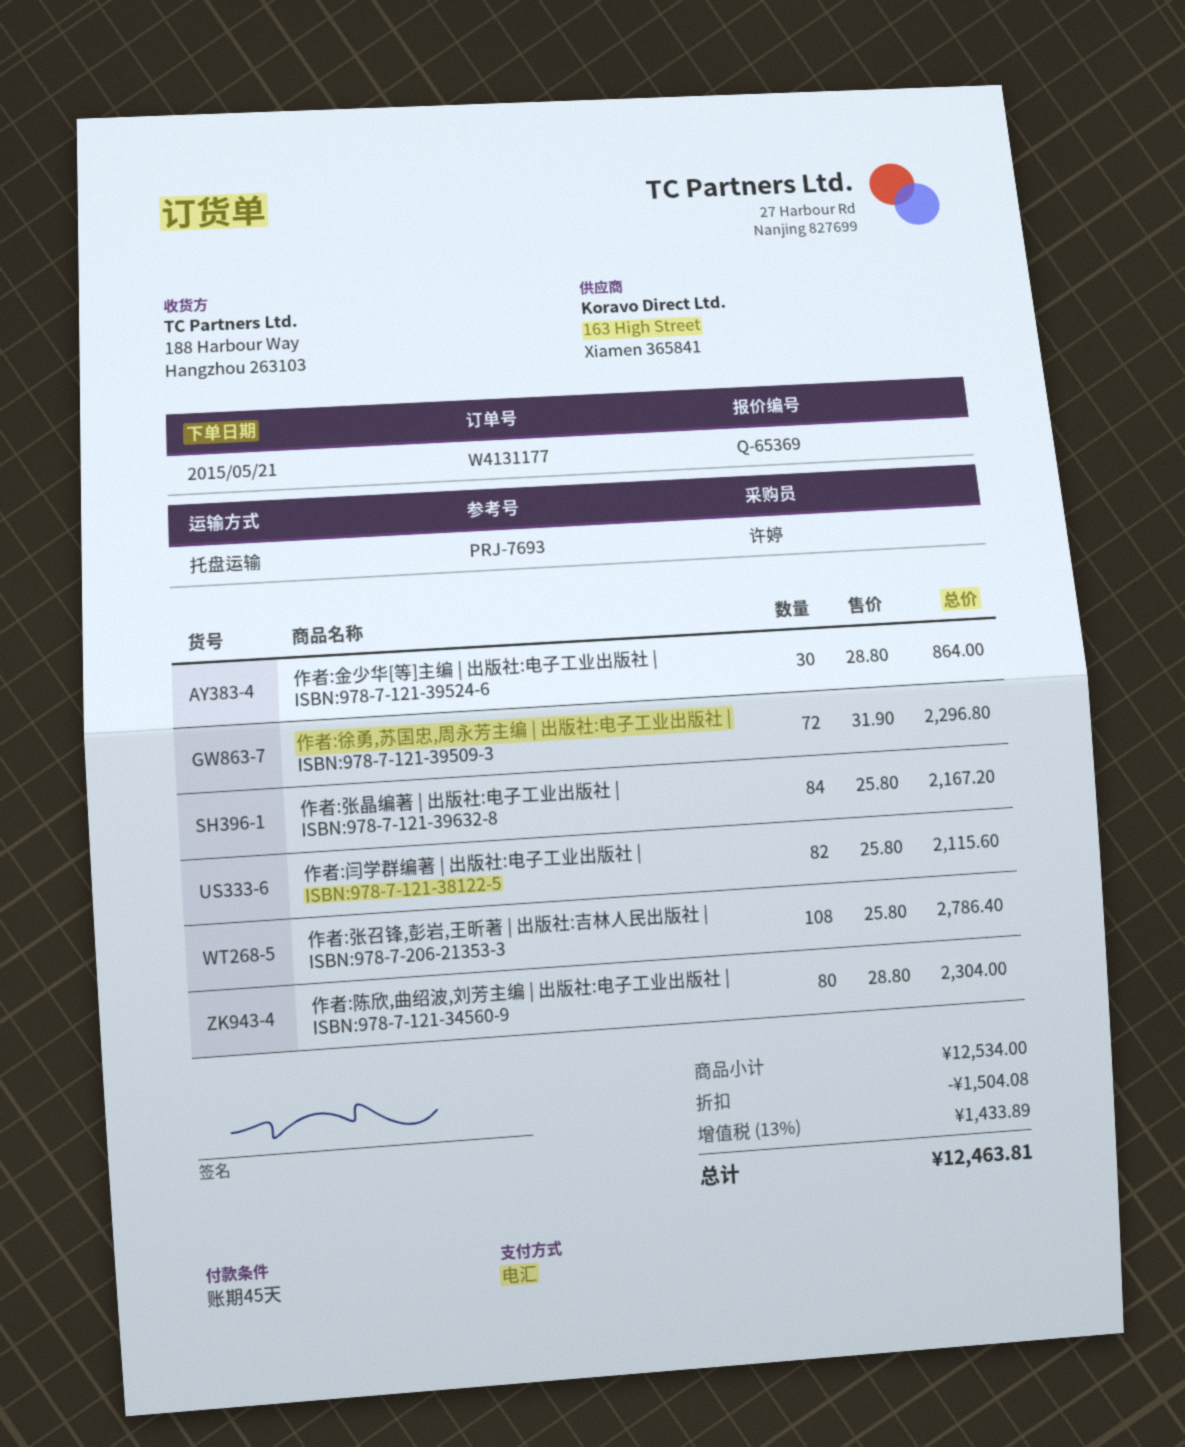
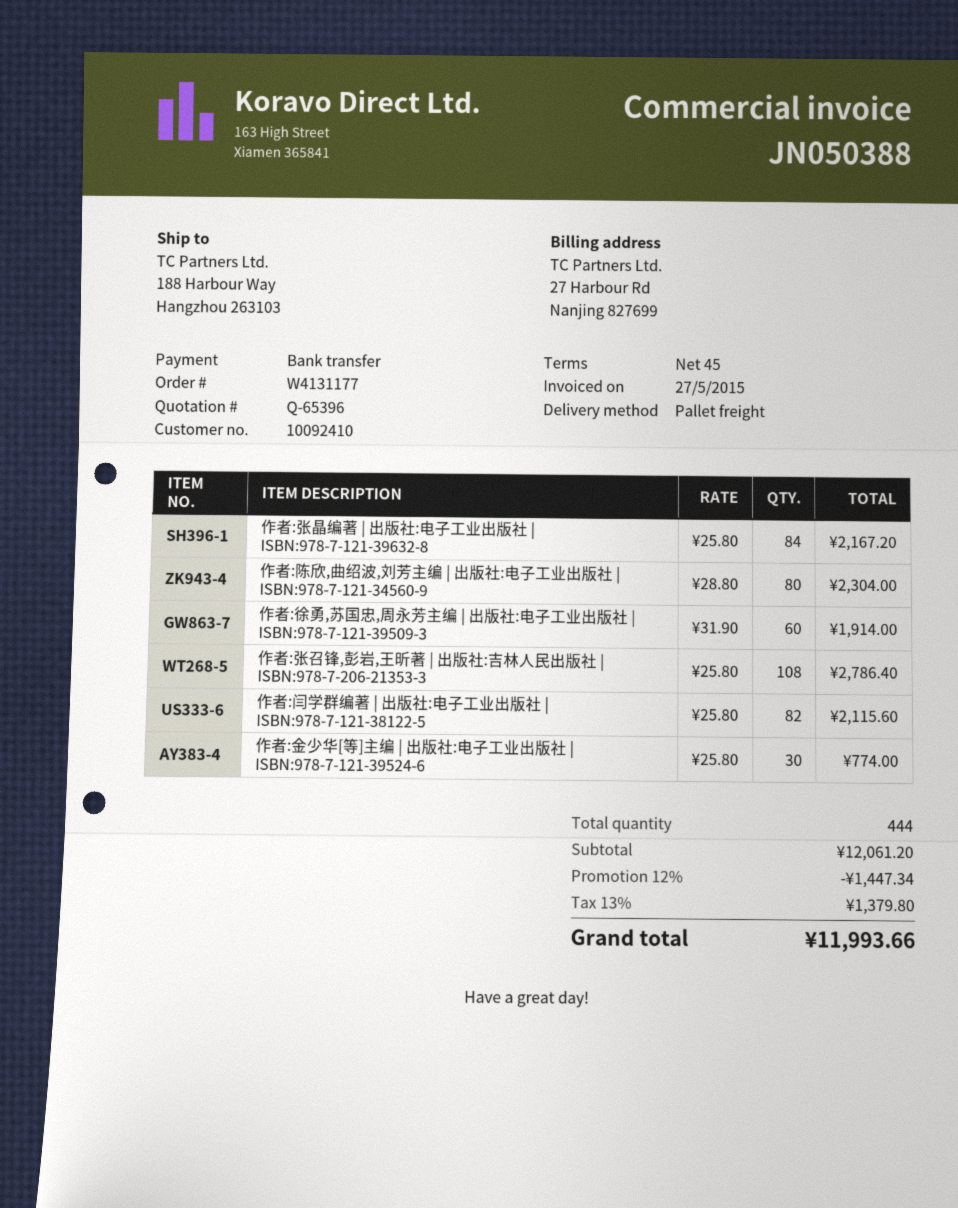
quote number: Q-65369 -> Q-65396
作者:金少华[等]主编 | 出版社:电子工业出版社 | ISBN:978-7-121-39524-6: 30 x 28.80 = 864.00 -> 30 x 25.80 = 774.00
作者:徐勇,苏国忠,周永芳主编 | 出版社:电子工业出版社 | ISBN:978-7-121-39509-3: 72 x 31.90 = 2296.80 -> 60 x 31.90 = 1914.00
subtotal: 12534.00 -> 12061.20
discount: 1504.08 -> 1447.34
tax: 13% = 1433.89 -> 13% = 1379.80
total: 12463.81 -> 11993.66

